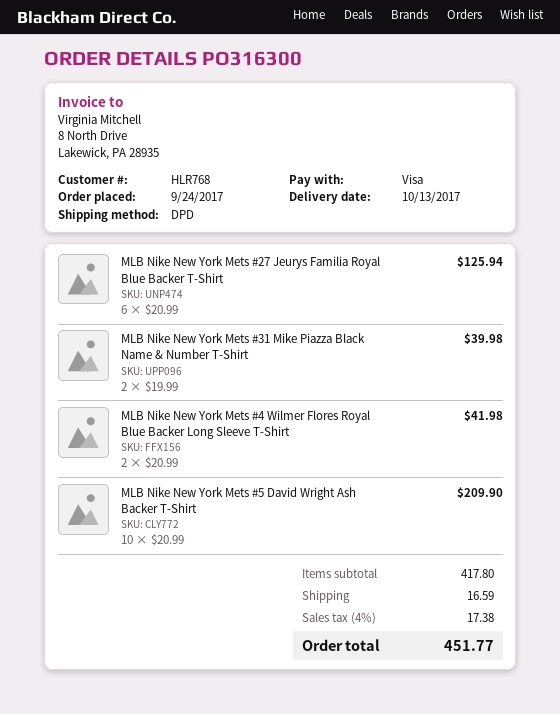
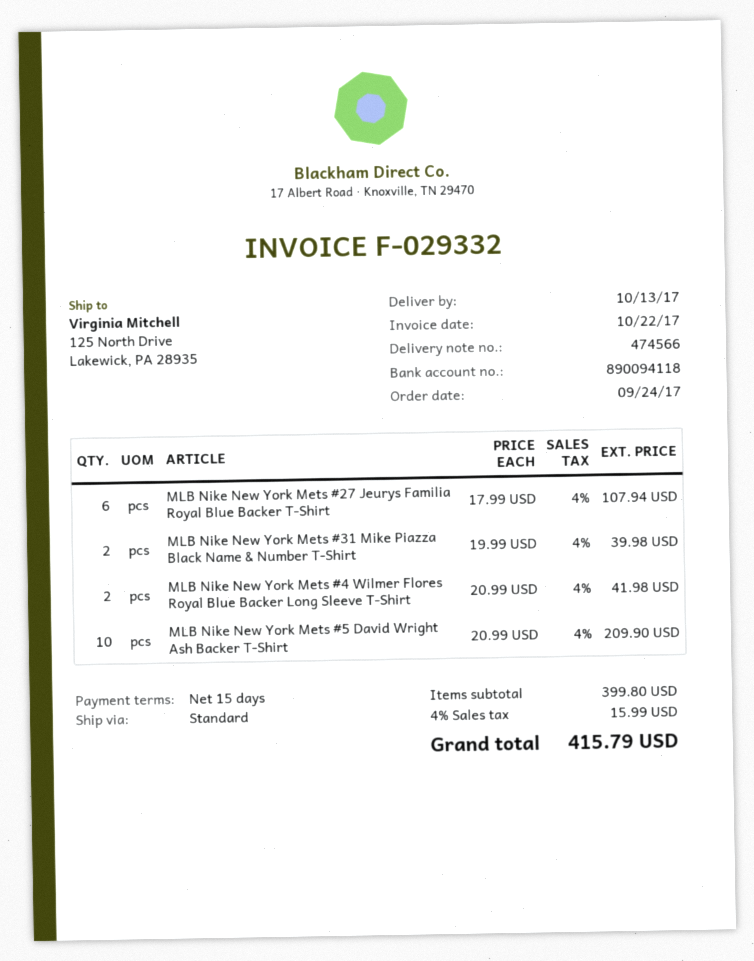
shipping method: DPD -> standard
MLB Nike New York Mets #27 Jeurys Familia Royal Blue Backer T-Shirt: 6 x 20.99 = 125.94 -> 6 x 17.99 = 107.94
subtotal: 417.80 -> 399.80
shipping: 16.59 -> none
tax: 4% = 17.38 -> 4% = 15.99
total: 451.77 -> 415.79

